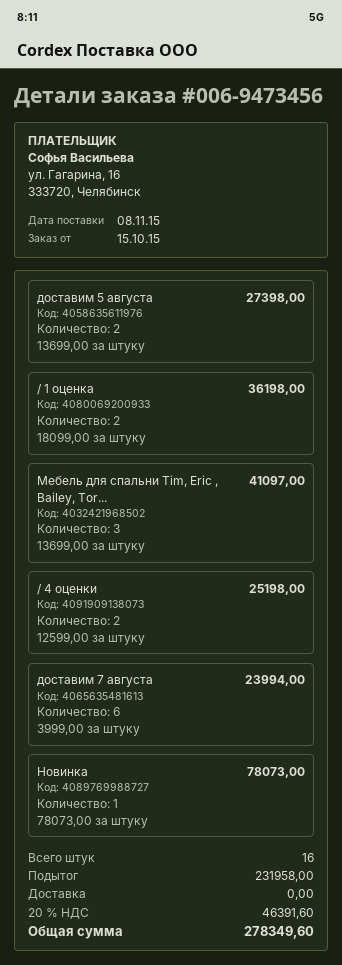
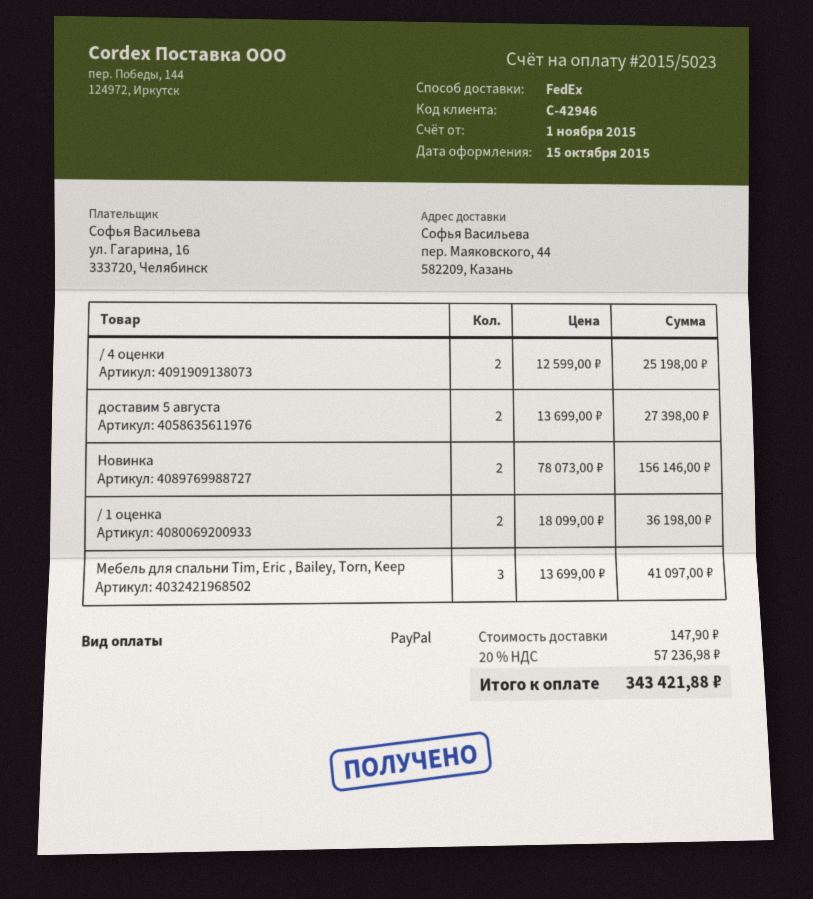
доставим 7 августа: 6 x 3999.00 = 23994.00 -> none
Новинка: 1 x 78073.00 = 78073.00 -> 2 x 78073.00 = 156146.00
shipping: 0.00 -> 147.90
tax: 20% = 46391.60 -> 20% = 57236.98
total: 278349.60 -> 343421.88

